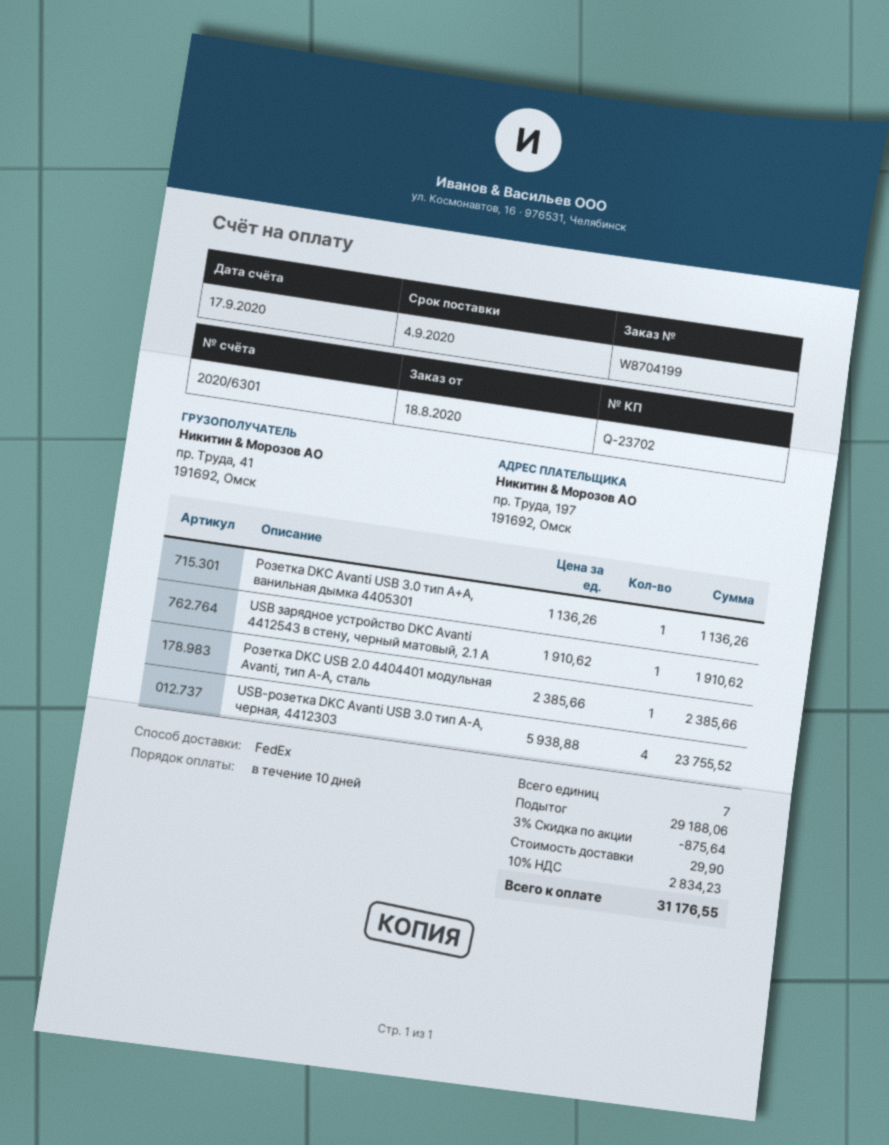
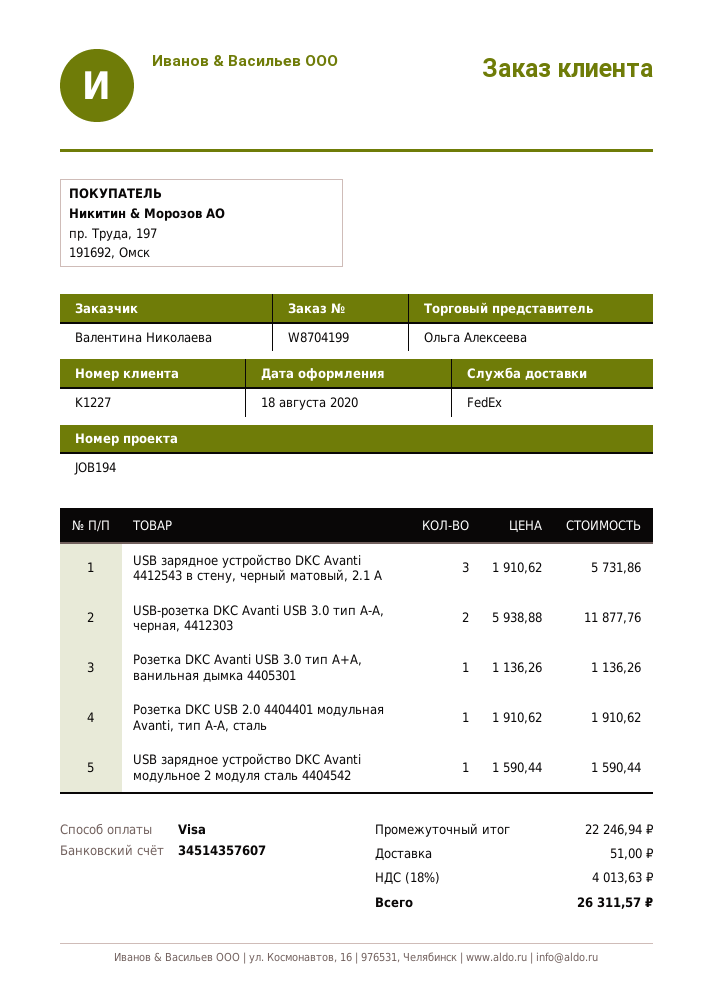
USB зарядное устройство DKC Avanti 4412543 в стену, черный матовый, 2.1 А: 1 x 1910.62 = 1910.62 -> 3 x 1910.62 = 5731.86
Розетка DKC USB 2.0 4404401 модульная Avanti, тип A-A, сталь: 1 x 2385.66 = 2385.66 -> 1 x 1910.62 = 1910.62
USB-розетка DKC Avanti USB 3.0 тип A-A, черная, 4412303: 4 x 5938.88 = 23755.52 -> 2 x 5938.88 = 11877.76
USB зарядное устройство DKC Avanti модульное 2 модуля сталь 4404542: none -> 1 x 1590.44 = 1590.44
subtotal: 29188.06 -> 22246.94
discount: 3% = 875.64 -> none
shipping: 29.90 -> 51.00
tax: 10% = 2834.23 -> 18% = 4013.63
total: 31176.55 -> 26311.57

